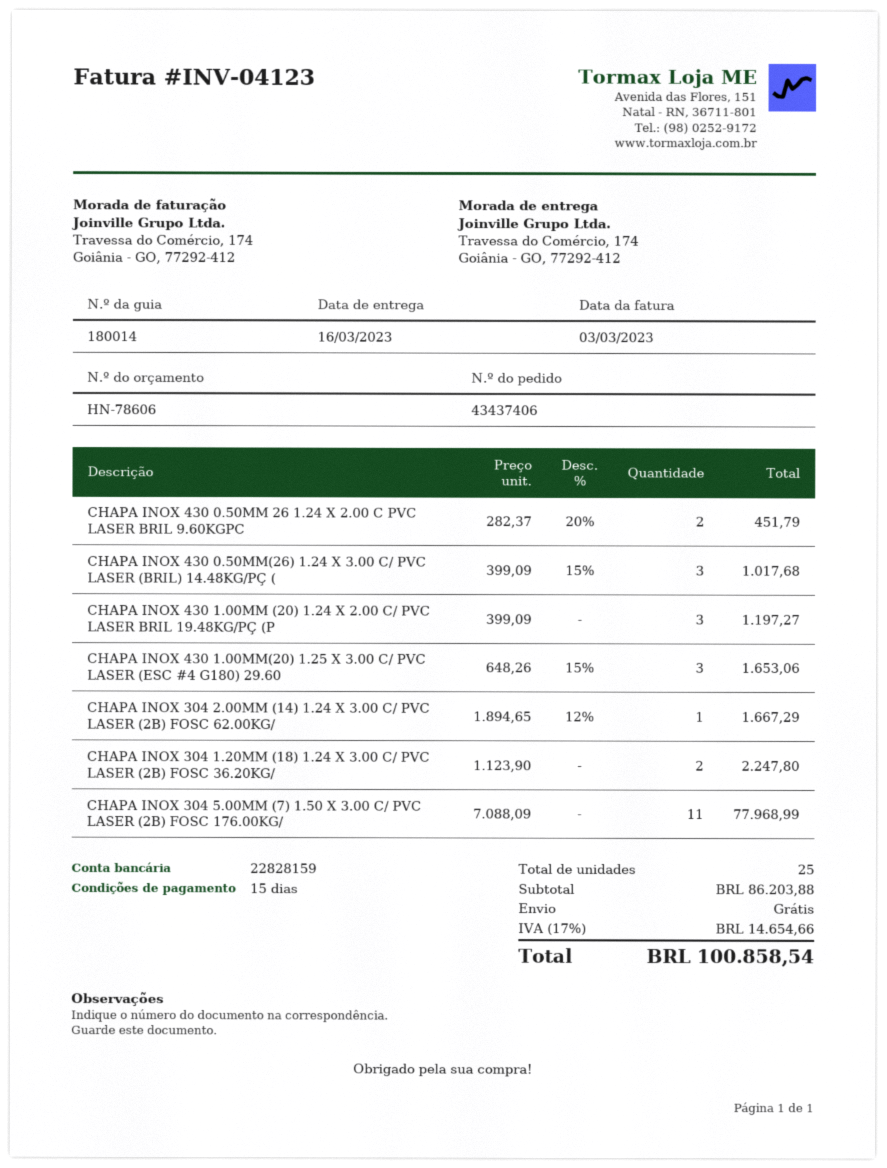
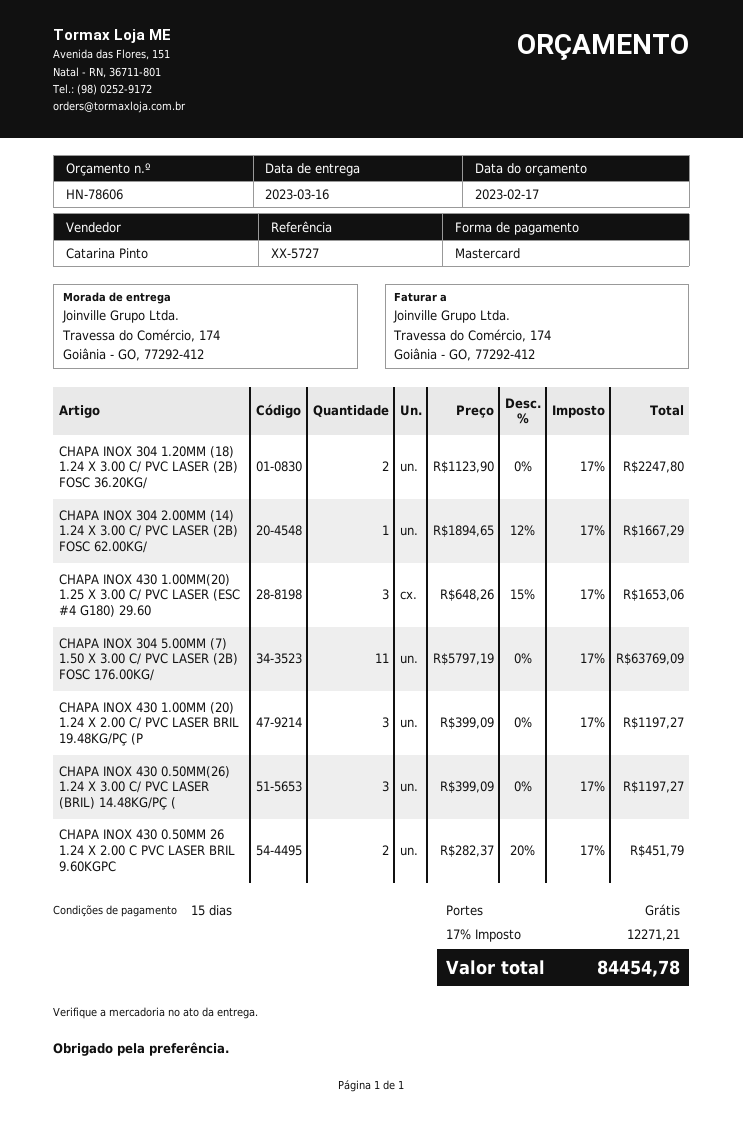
CHAPA INOX 430 0.50MM(26) 1.24 X 3.00 C/ PVC LASER (BRIL) 14.48KG/PÇ (: 3 x 399.09 - 15% = 1017.68 -> 3 x 399.09 = 1197.27
CHAPA INOX 304 5.00MM (7) 1.50 X 3.00 C/ PVC LASER (2B) FOSC 176.00KG/: 11 x 7088.09 = 77968.99 -> 11 x 5797.19 = 63769.09
tax: 17% = 14654.66 -> 17% = 12271.21
total: 100858.54 -> 84454.78

